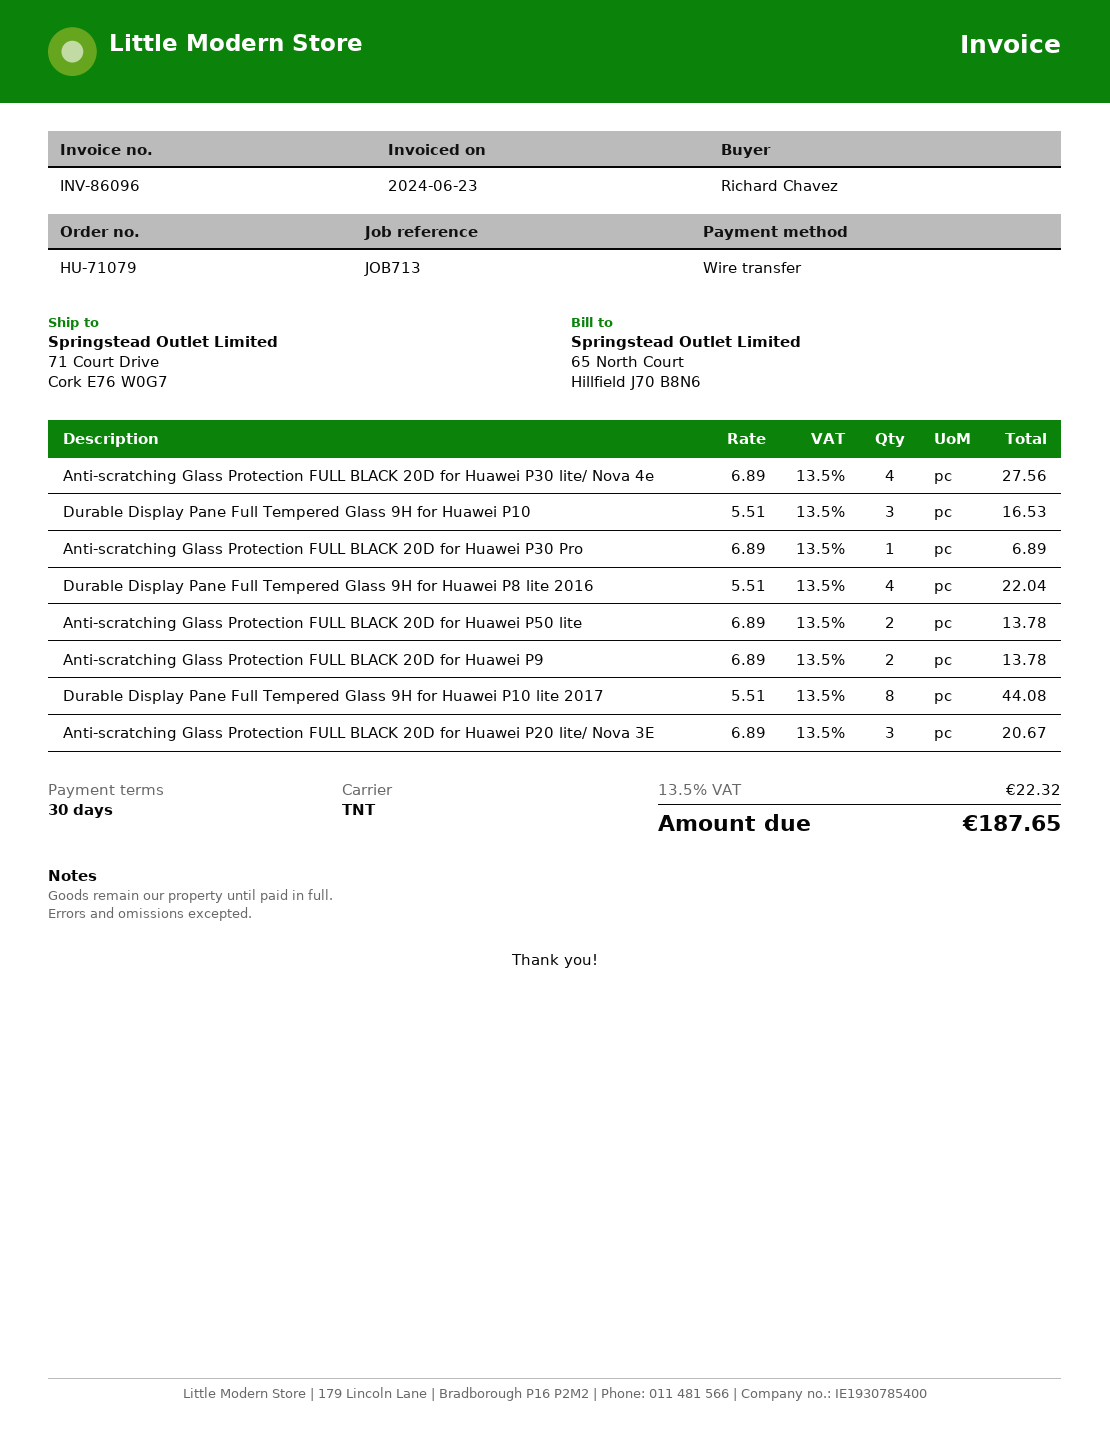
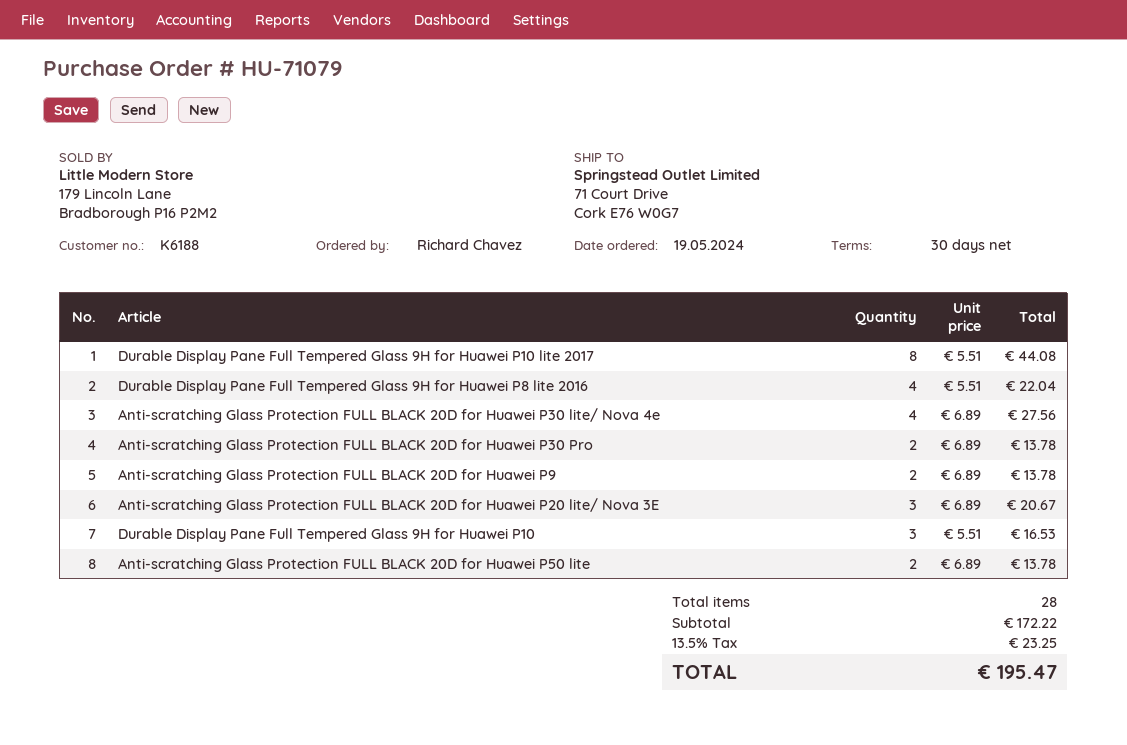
Anti-scratching Glass Protection FULL BLACK 20D for Huawei P30 Pro: 1 x 6.89 = 6.89 -> 2 x 6.89 = 13.78
tax: 13.5% = 22.32 -> 13.5% = 23.25
total: 187.65 -> 195.47

